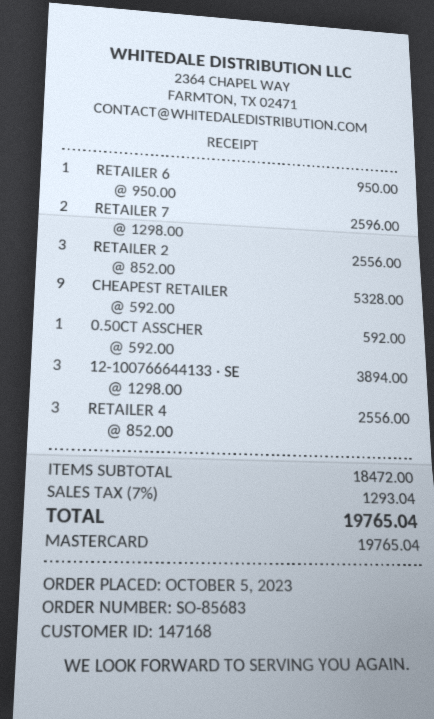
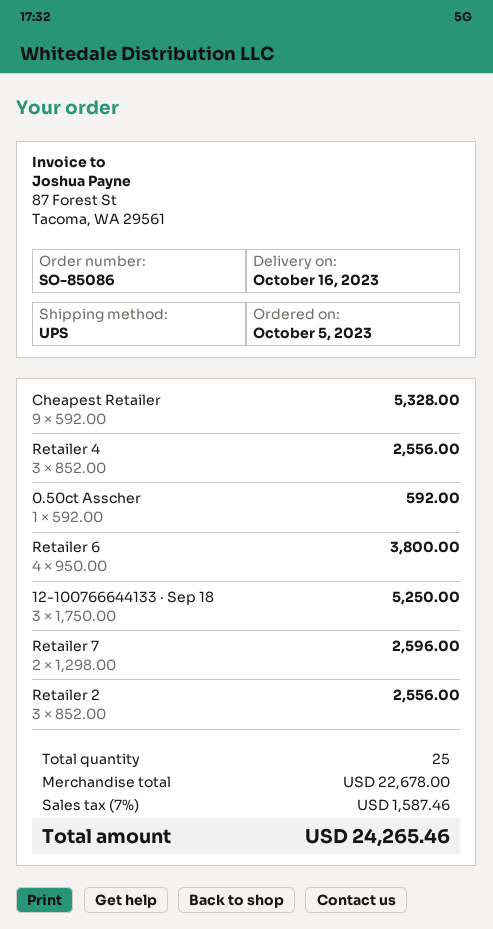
order number: SO-85683 -> SO-85086
RETAILER 6: 1 x 950.00 = 950.00 -> 4 x 950.00 = 3800.00
12-100766644133 · SE: 3 x 1298.00 = 3894.00 -> 3 x 1750.00 = 5250.00
subtotal: 18472.00 -> 22678.00
tax: 7% = 1293.04 -> 7% = 1587.46
total: 19765.04 -> 24265.46

